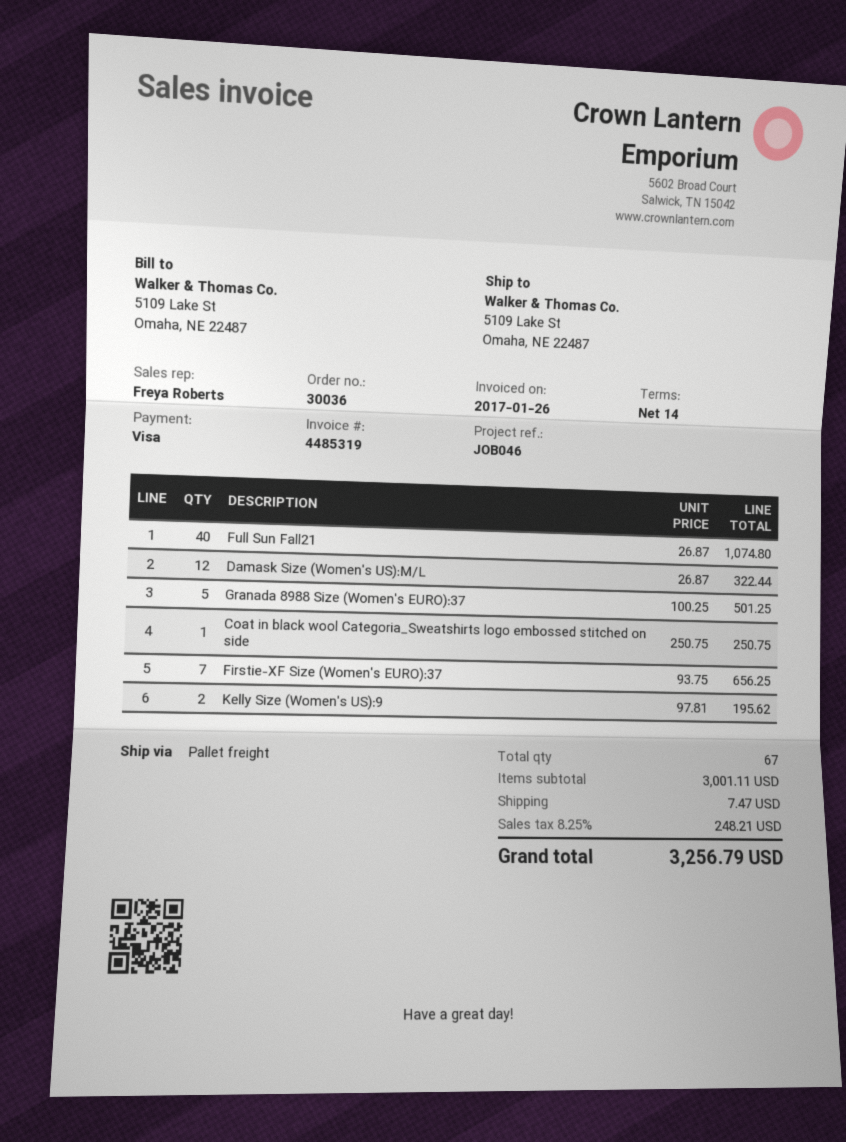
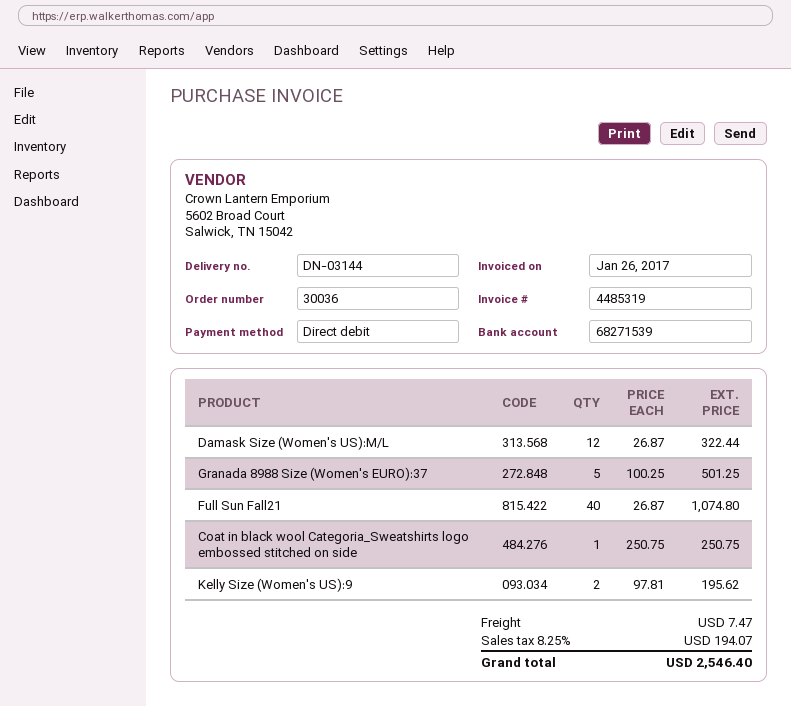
payment method: Visa -> direct debit
Firstie-XF Size (Women's EURO):37: 7 x 93.75 = 656.25 -> none
tax: 8.25% = 248.21 -> 8.25% = 194.07
total: 3256.79 -> 2546.40

